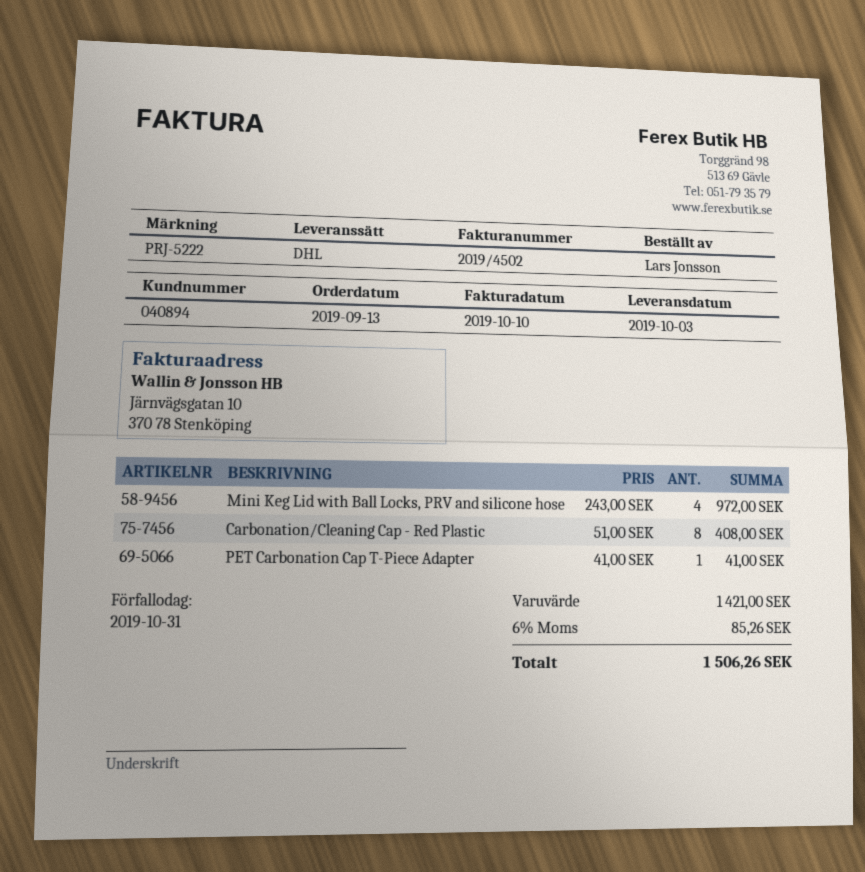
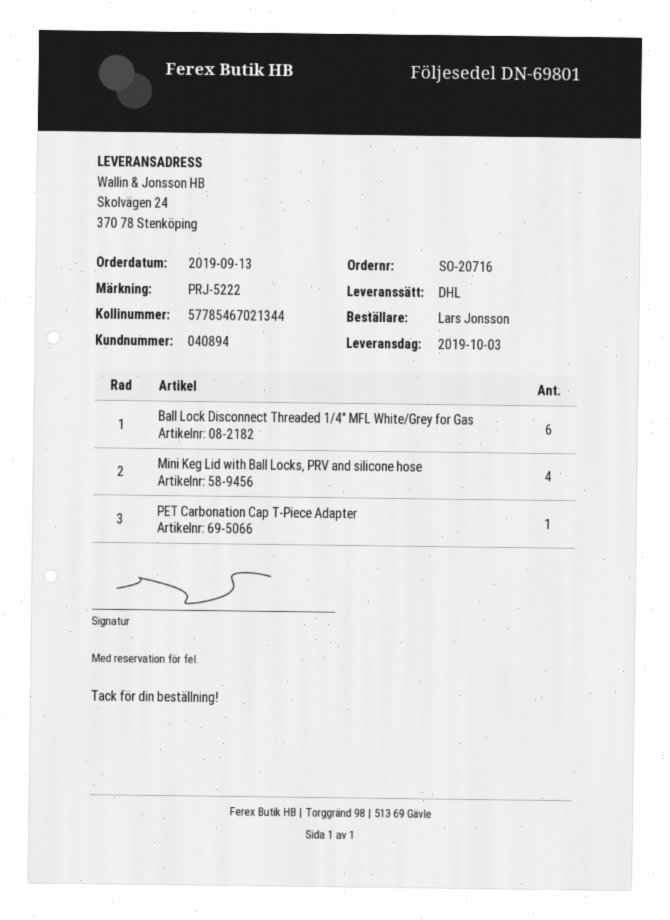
Carbonation/Cleaning Cap - Red Plastic: 8 -> none
Ball Lock Disconnect Threaded 1/4" MFL White/Grey for Gas: none -> 6

